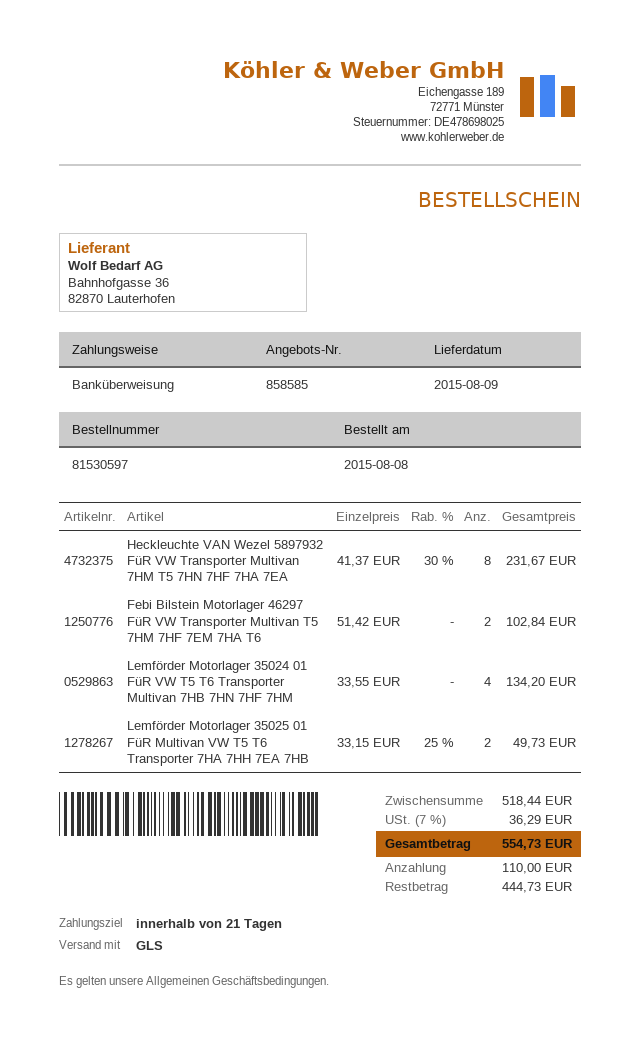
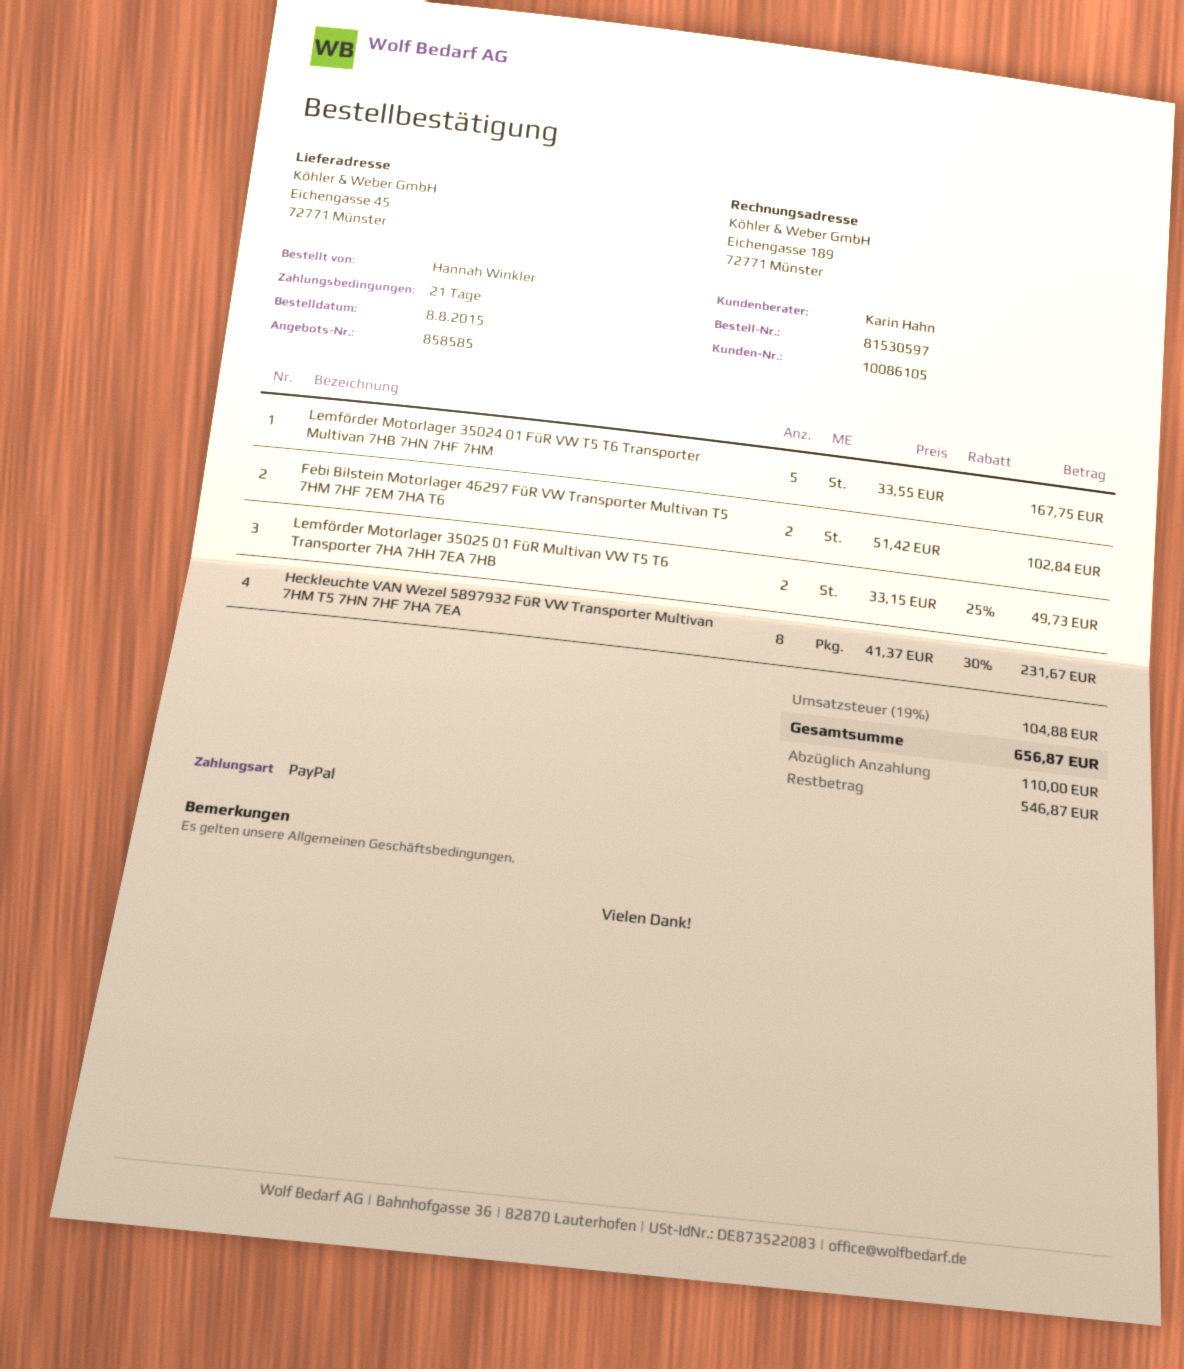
payment method: bank transfer -> PayPal
Lemförder Motorlager 35024 01 FüR VW T5 T6 Transporter Multivan 7HB 7HN 7HF 7HM: 4 x 33.55 = 134.20 -> 5 x 33.55 = 167.75
tax: 7% = 36.29 -> 19% = 104.88
total: 554.73 -> 656.87
balance: 444.73 -> 546.87

